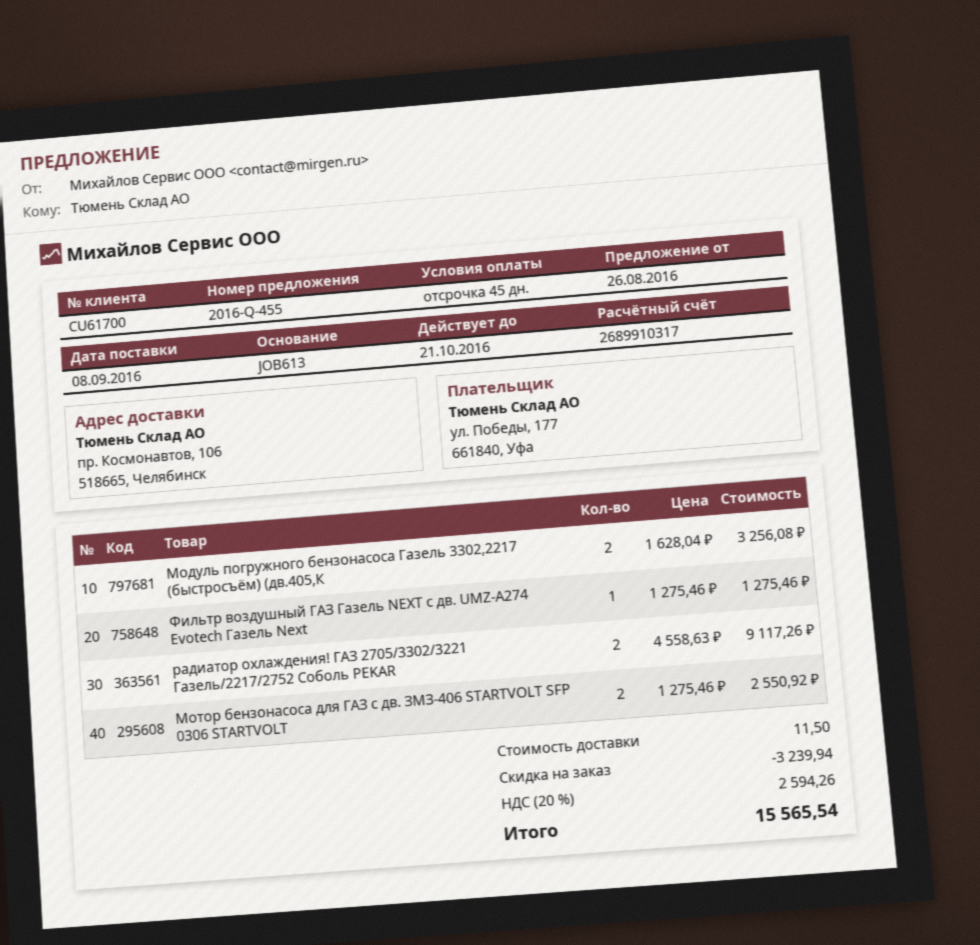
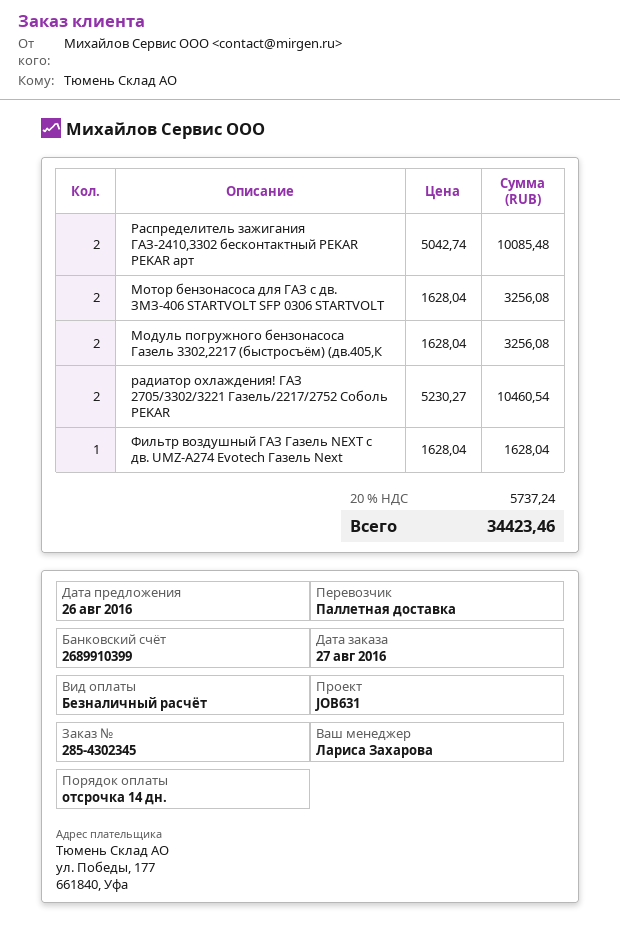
payment terms: 45 days -> 14 days
reference: JOB613 -> JOB631
bank account: 2689910317 -> 2689910399
Фильтр воздушный ГАЗ Газель NEXT с дв. UMZ-A274 Evotech Газель Next: 1 x 1275.46 = 1275.46 -> 1 x 1628.04 = 1628.04
радиатор охлаждения! ГАЗ 2705/3302/3221 Газель/2217/2752 Соболь PEKAR: 2 x 4558.63 = 9117.26 -> 2 x 5230.27 = 10460.54
Мотор бензонасоса для ГАЗ с дв. ЗМЗ-406 STARTVOLT SFP 0306 STARTVOLT: 2 x 1275.46 = 2550.92 -> 2 x 1628.04 = 3256.08
Распределитель зажигания ГАЗ-2410,3302 бесконтактный PEKAR PEKAR арт: none -> 2 x 5042.74 = 10085.48
discount: 3239.94 -> none
shipping: 11.50 -> none
tax: 20% = 2594.26 -> 20% = 5737.24
total: 15565.54 -> 34423.46

